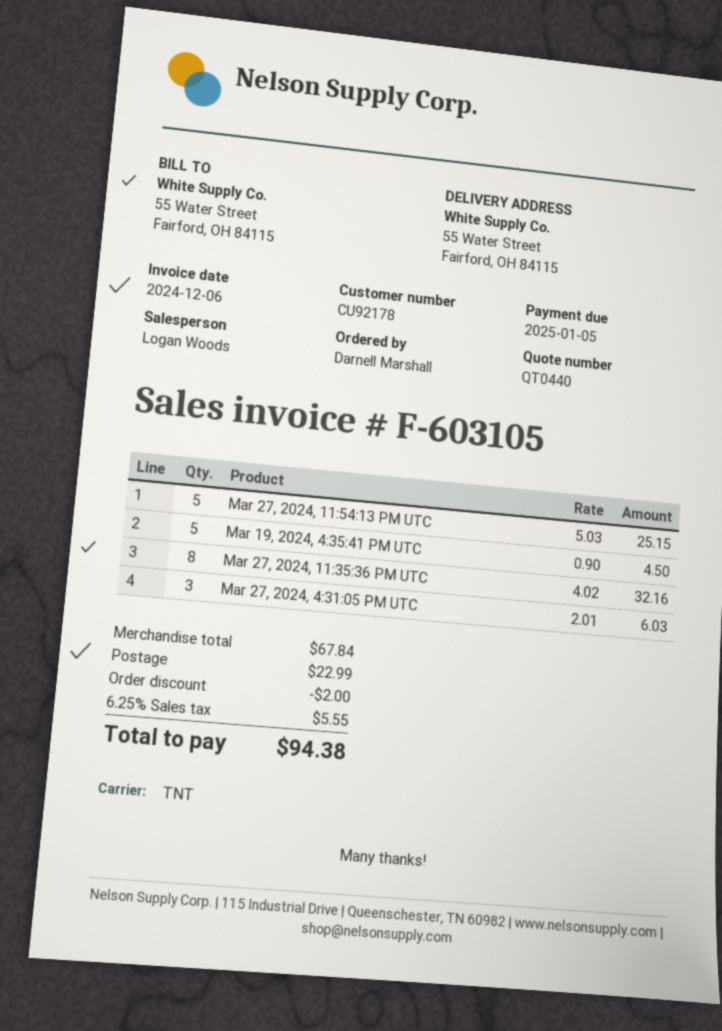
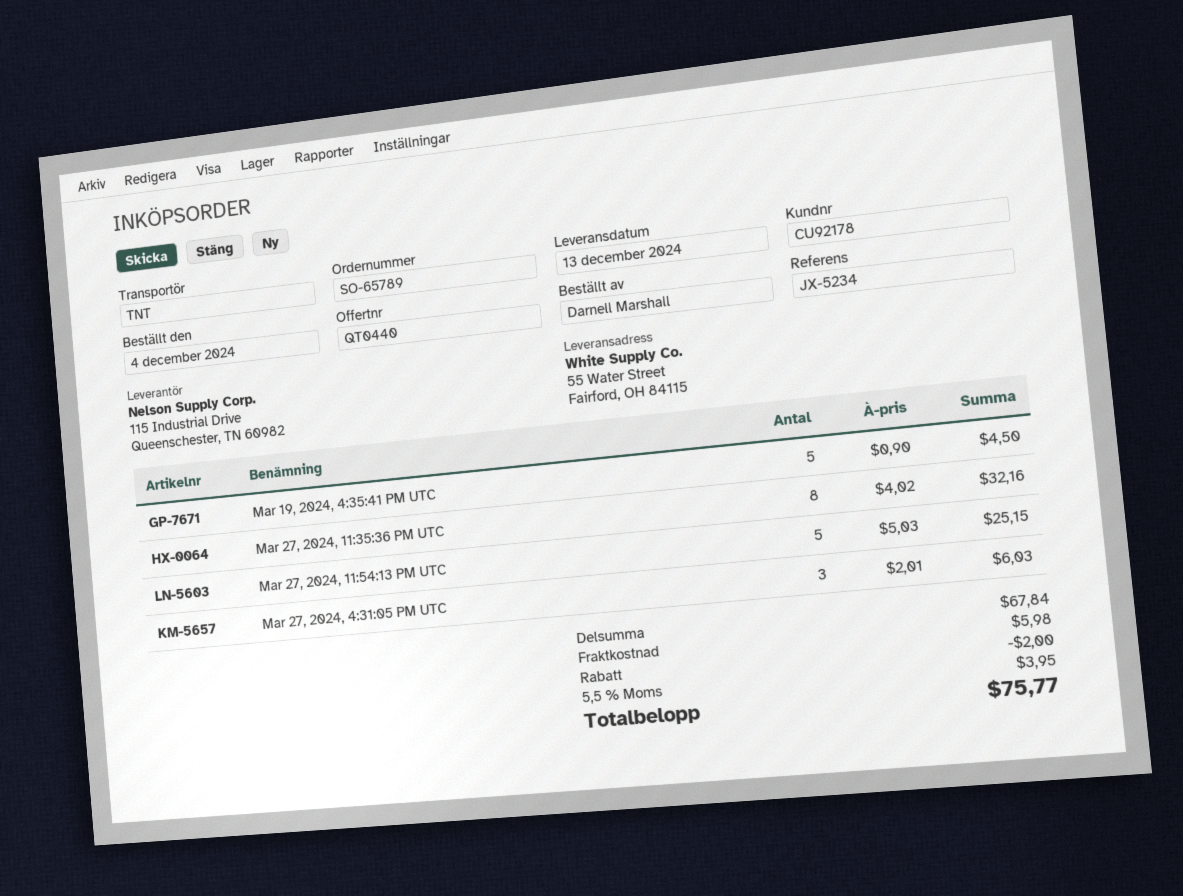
shipping: 22.99 -> 5.98
tax: 6.25% = 5.55 -> 5.5% = 3.95
total: 94.38 -> 75.77

